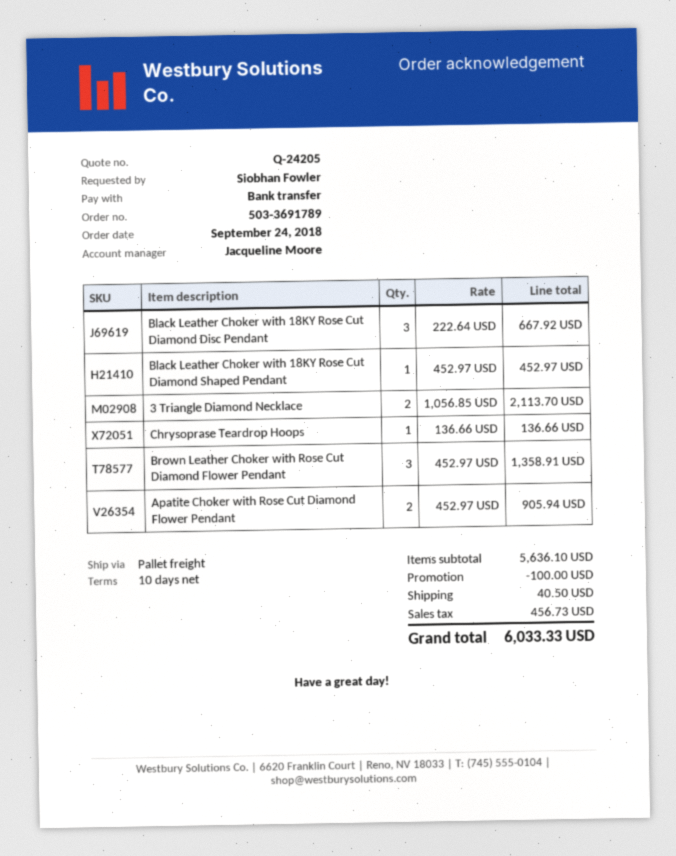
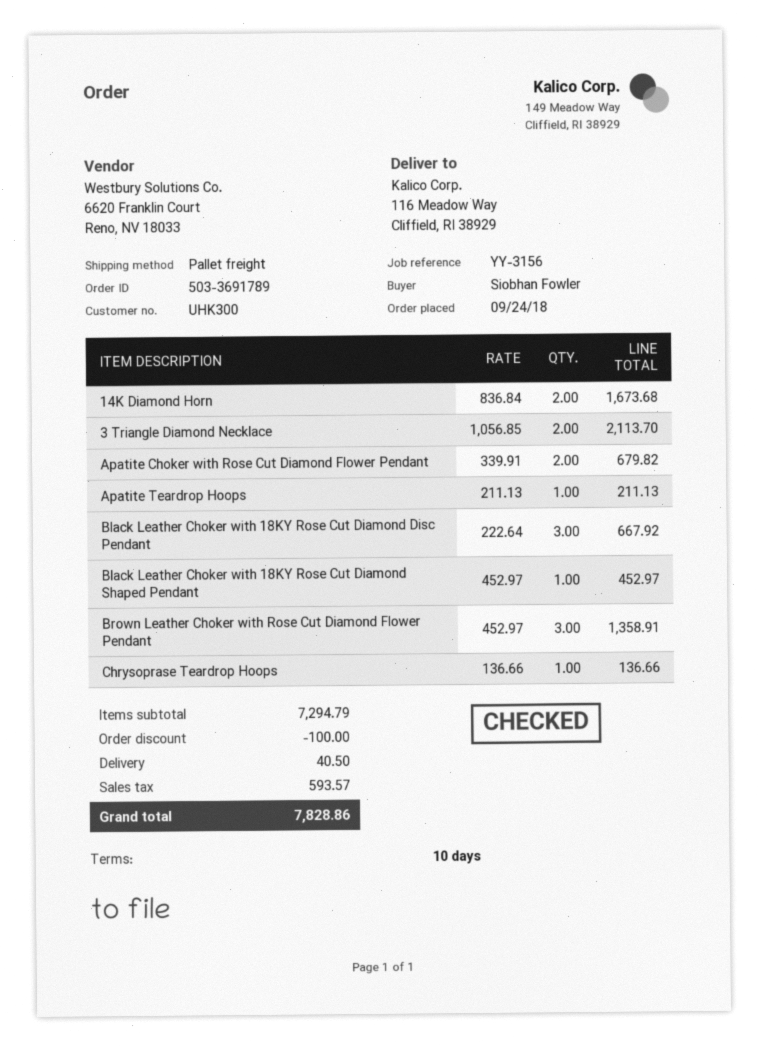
Apatite Choker with Rose Cut Diamond Flower Pendant: 2 x 452.97 = 905.94 -> 2 x 339.91 = 679.82
14K Diamond Horn: none -> 2 x 836.84 = 1673.68
Apatite Teardrop Hoops: none -> 1 x 211.13 = 211.13
subtotal: 5636.10 -> 7294.79
tax: 456.73 -> 593.57
total: 6033.33 -> 7828.86

